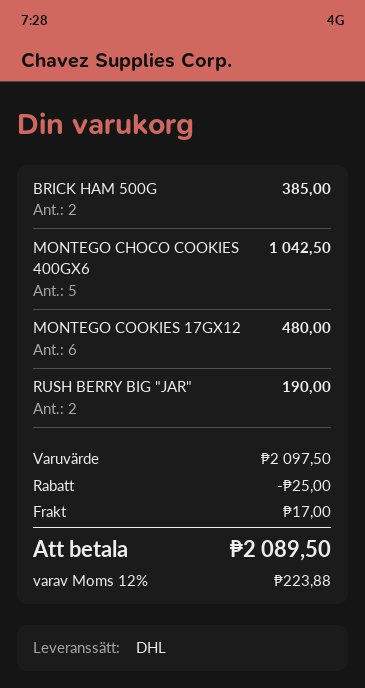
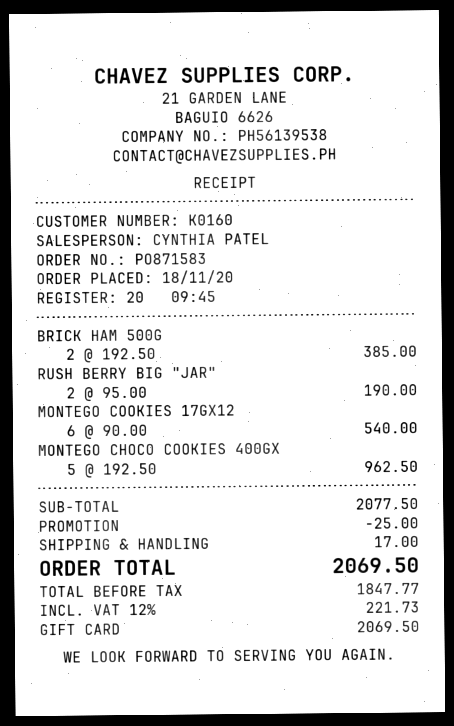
MONTEGO CHOCO COOKIES 400GX6: 5 for 1042.50 -> 5 for 962.50
MONTEGO COOKIES 17GX12: 6 for 480.00 -> 6 for 540.00
subtotal: 2097.50 -> 2077.50
tax: 12% = 223.88 -> 12% = 221.73
total: 2089.50 -> 2069.50

